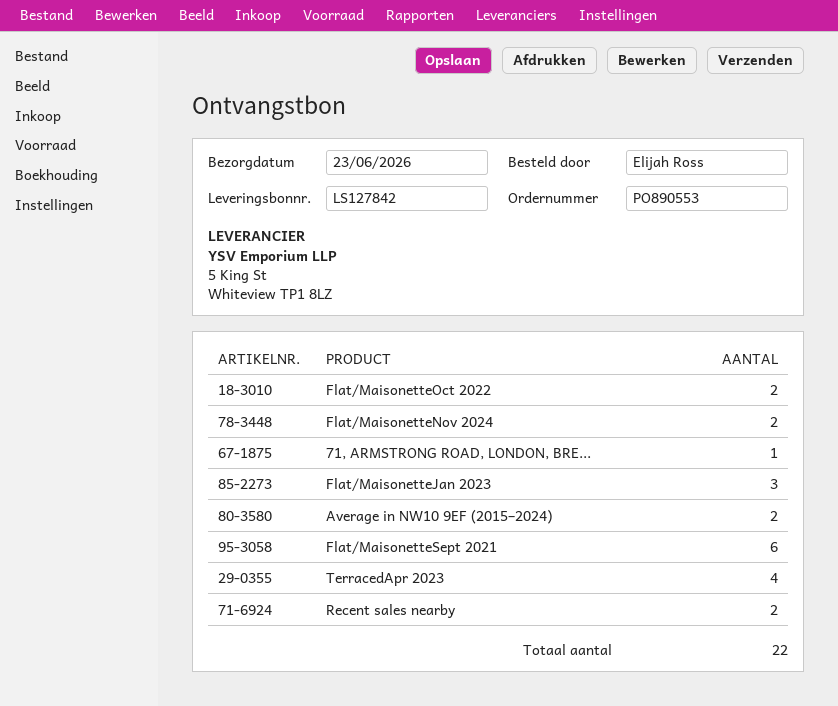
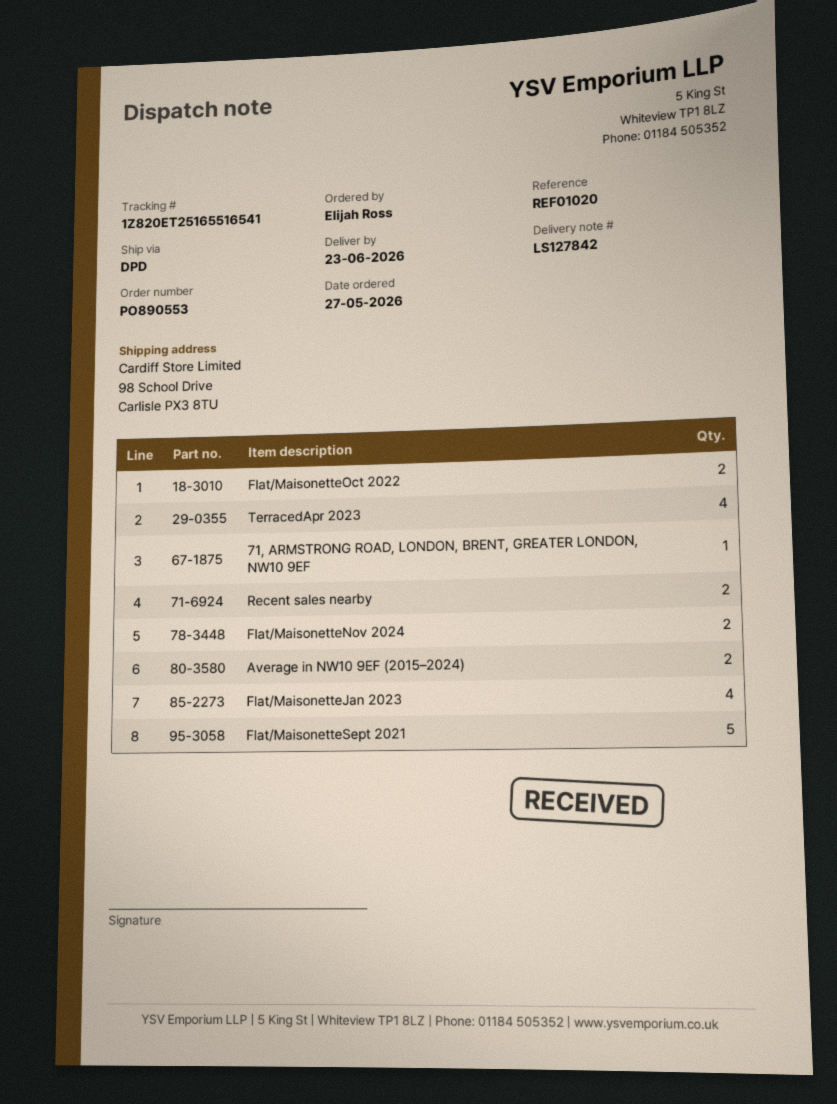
Flat/MaisonetteJan 2023: 3 -> 4
Flat/MaisonetteSept 2021: 6 -> 5

